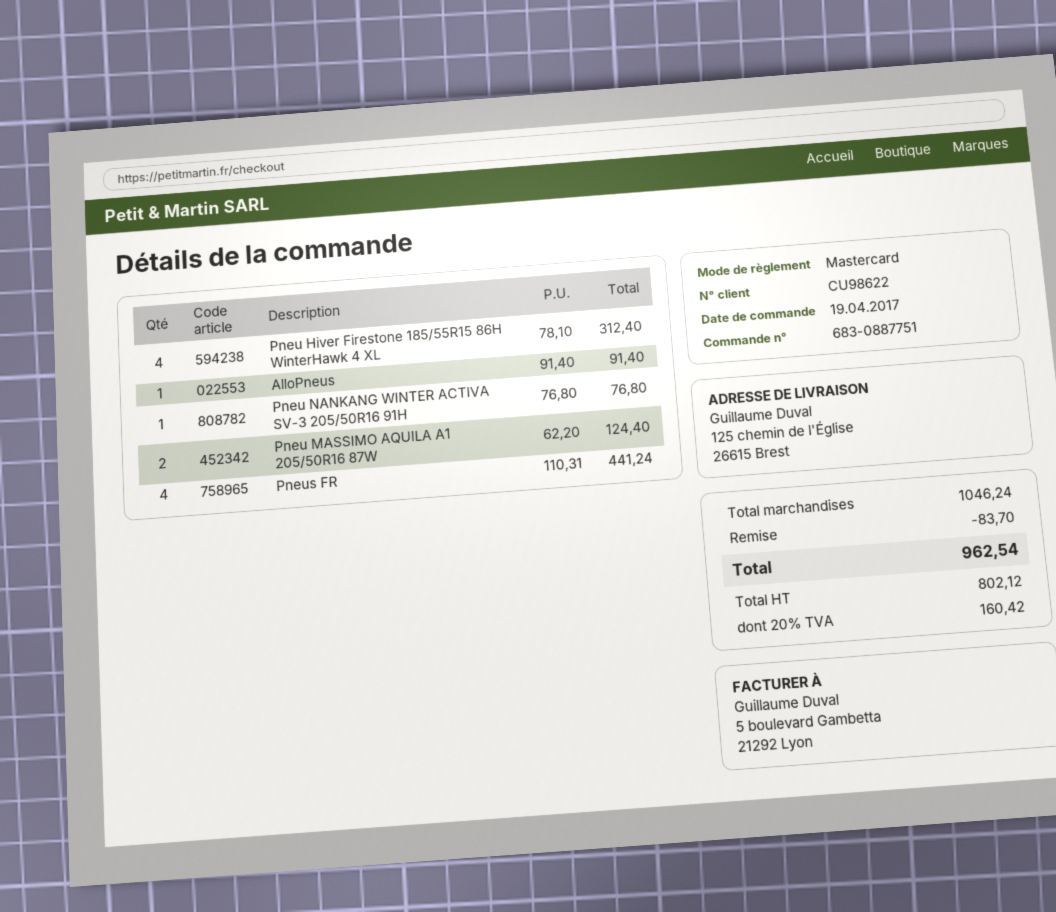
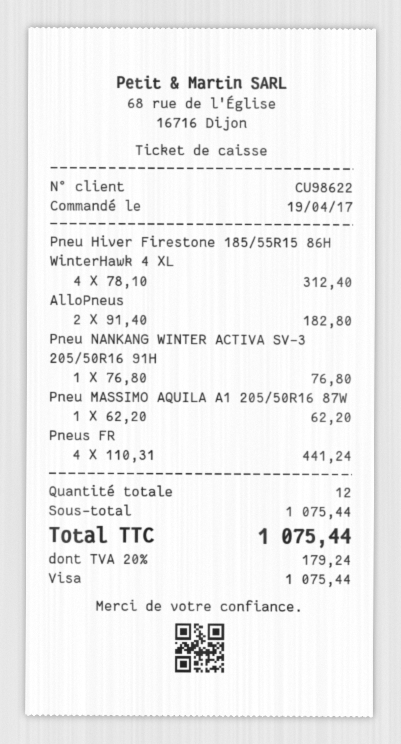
payment method: Mastercard -> Visa
AlloPneus: 1 x 91.40 = 91.40 -> 2 x 91.40 = 182.80
Pneu MASSIMO AQUILA A1 205/50R16 87W: 2 x 62.20 = 124.40 -> 1 x 62.20 = 62.20
subtotal: 1046.24 -> 1075.44
discount: 83.70 -> none
tax: 20% = 160.42 -> 20% = 179.24
total: 962.54 -> 1075.44

